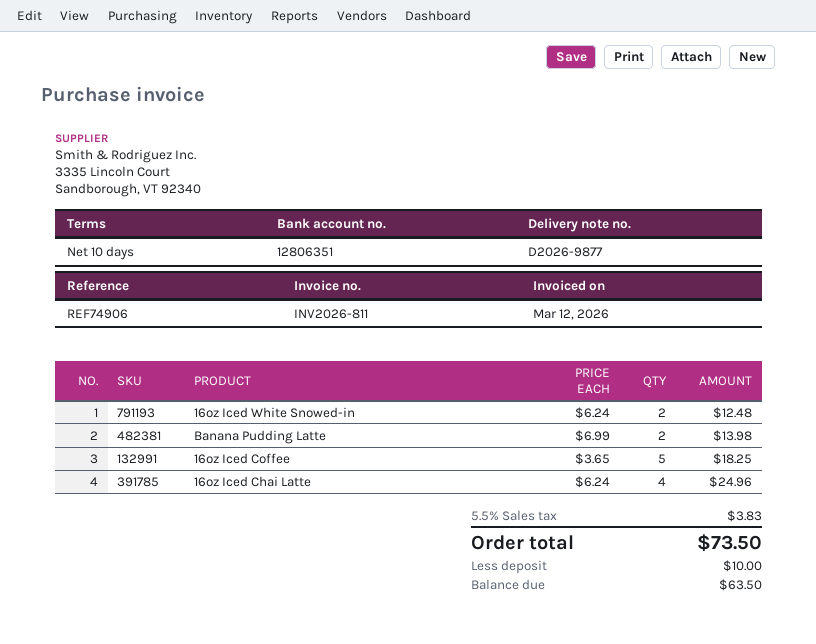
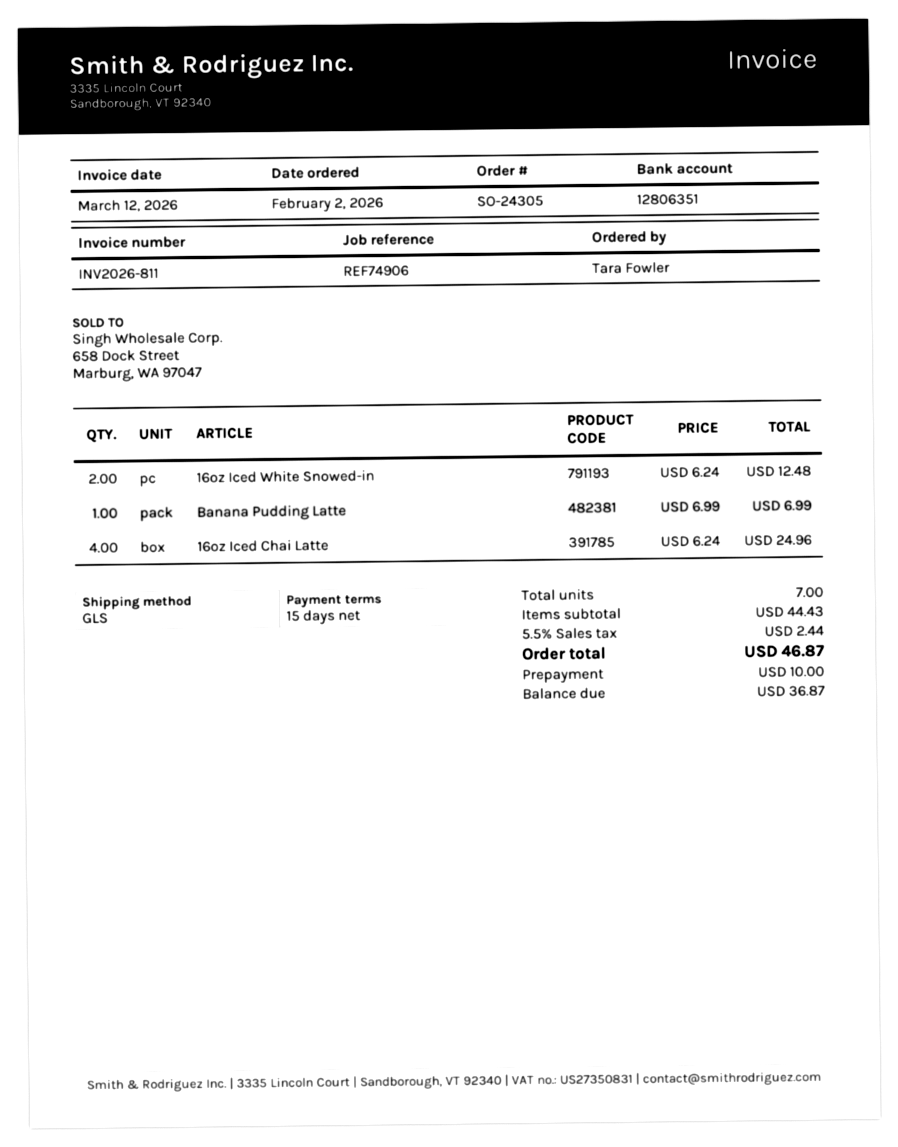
payment terms: 10 days -> 15 days
Banana Pudding Latte: 2 x 6.99 = 13.98 -> 1 x 6.99 = 6.99
16oz Iced Coffee: 5 x 3.65 = 18.25 -> none
tax: 5.5% = 3.83 -> 5.5% = 2.44
total: 73.50 -> 46.87
balance: 63.50 -> 36.87

